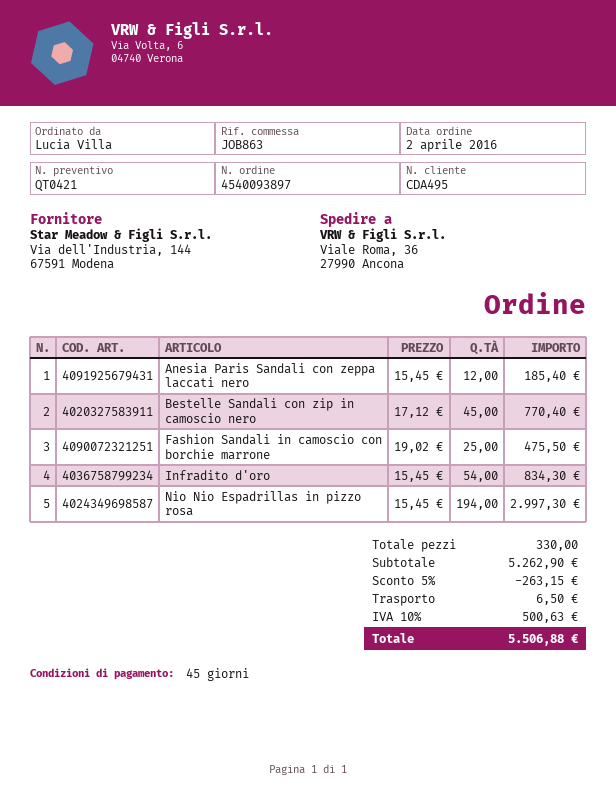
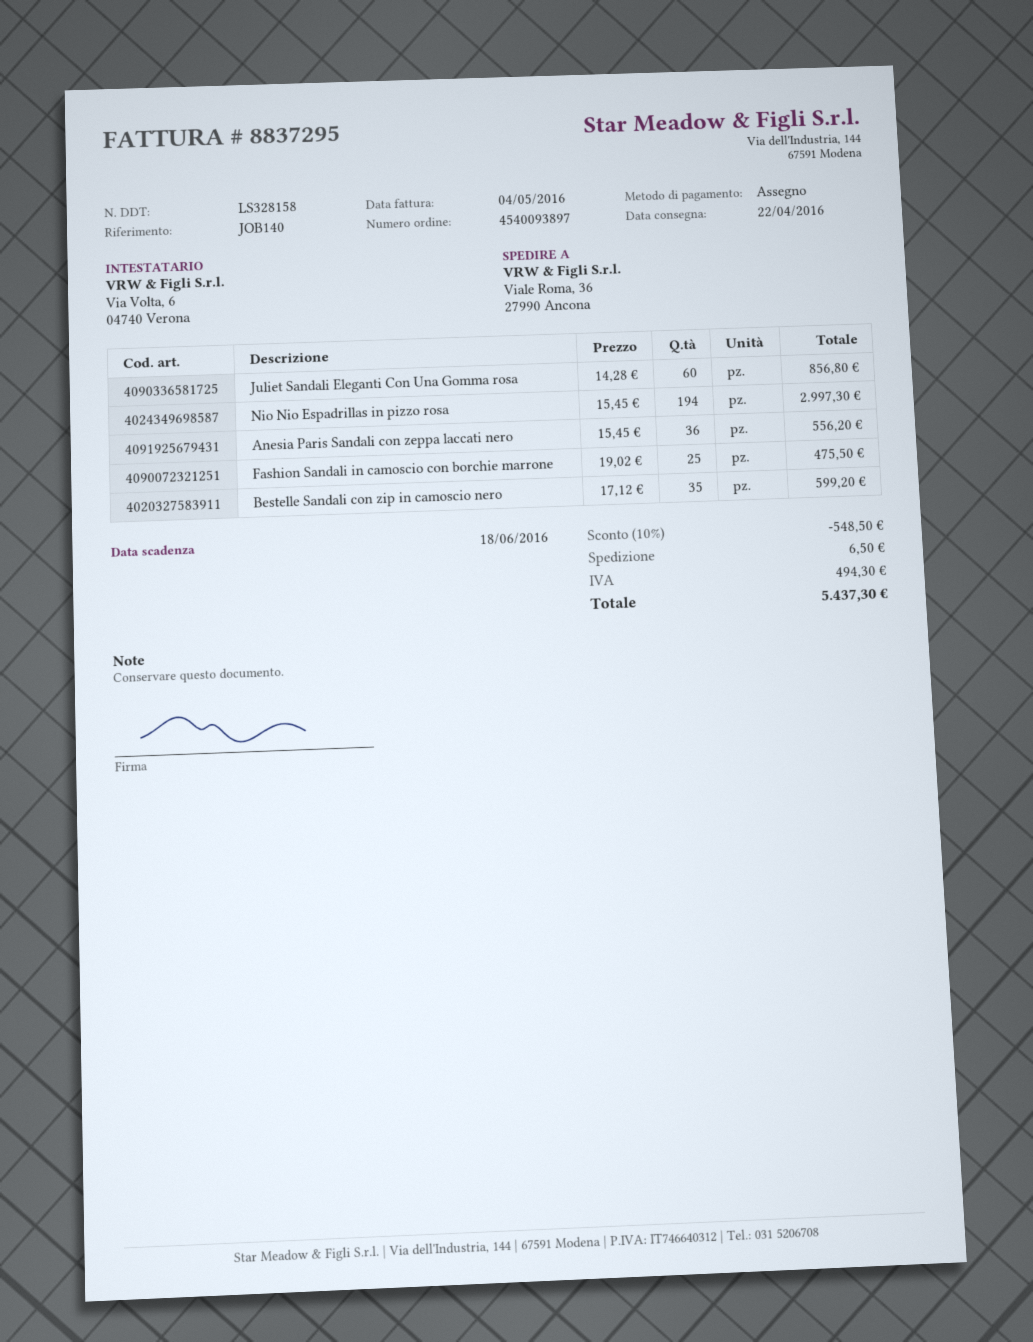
reference: JOB863 -> JOB140
Anesia Paris Sandali con zeppa laccati nero: 12 x 15.45 = 185.40 -> 36 x 15.45 = 556.20
Bestelle Sandali con zip in camoscio nero: 45 x 17.12 = 770.40 -> 35 x 17.12 = 599.20
Infradito d'oro: 54 x 15.45 = 834.30 -> none
Juliet Sandali Eleganti Con Una Gomma rosa: none -> 60 x 14.28 = 856.80
discount: 5% = 263.15 -> 10% = 548.50
tax: 500.63 -> 494.30
total: 5506.88 -> 5437.30

